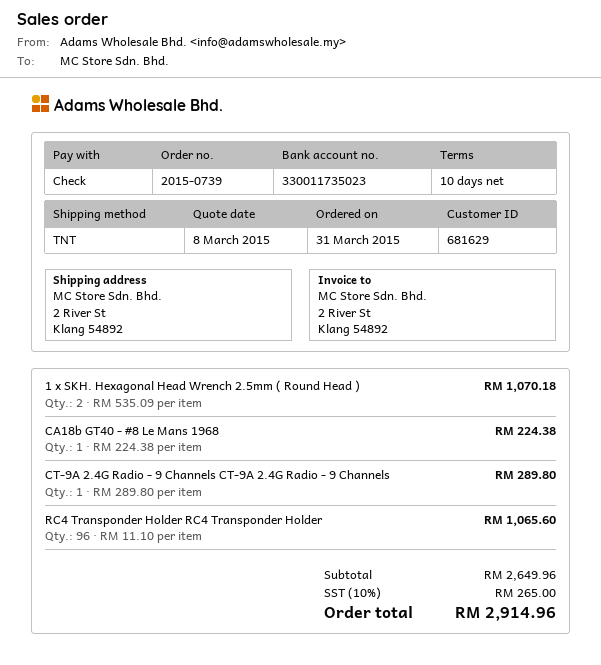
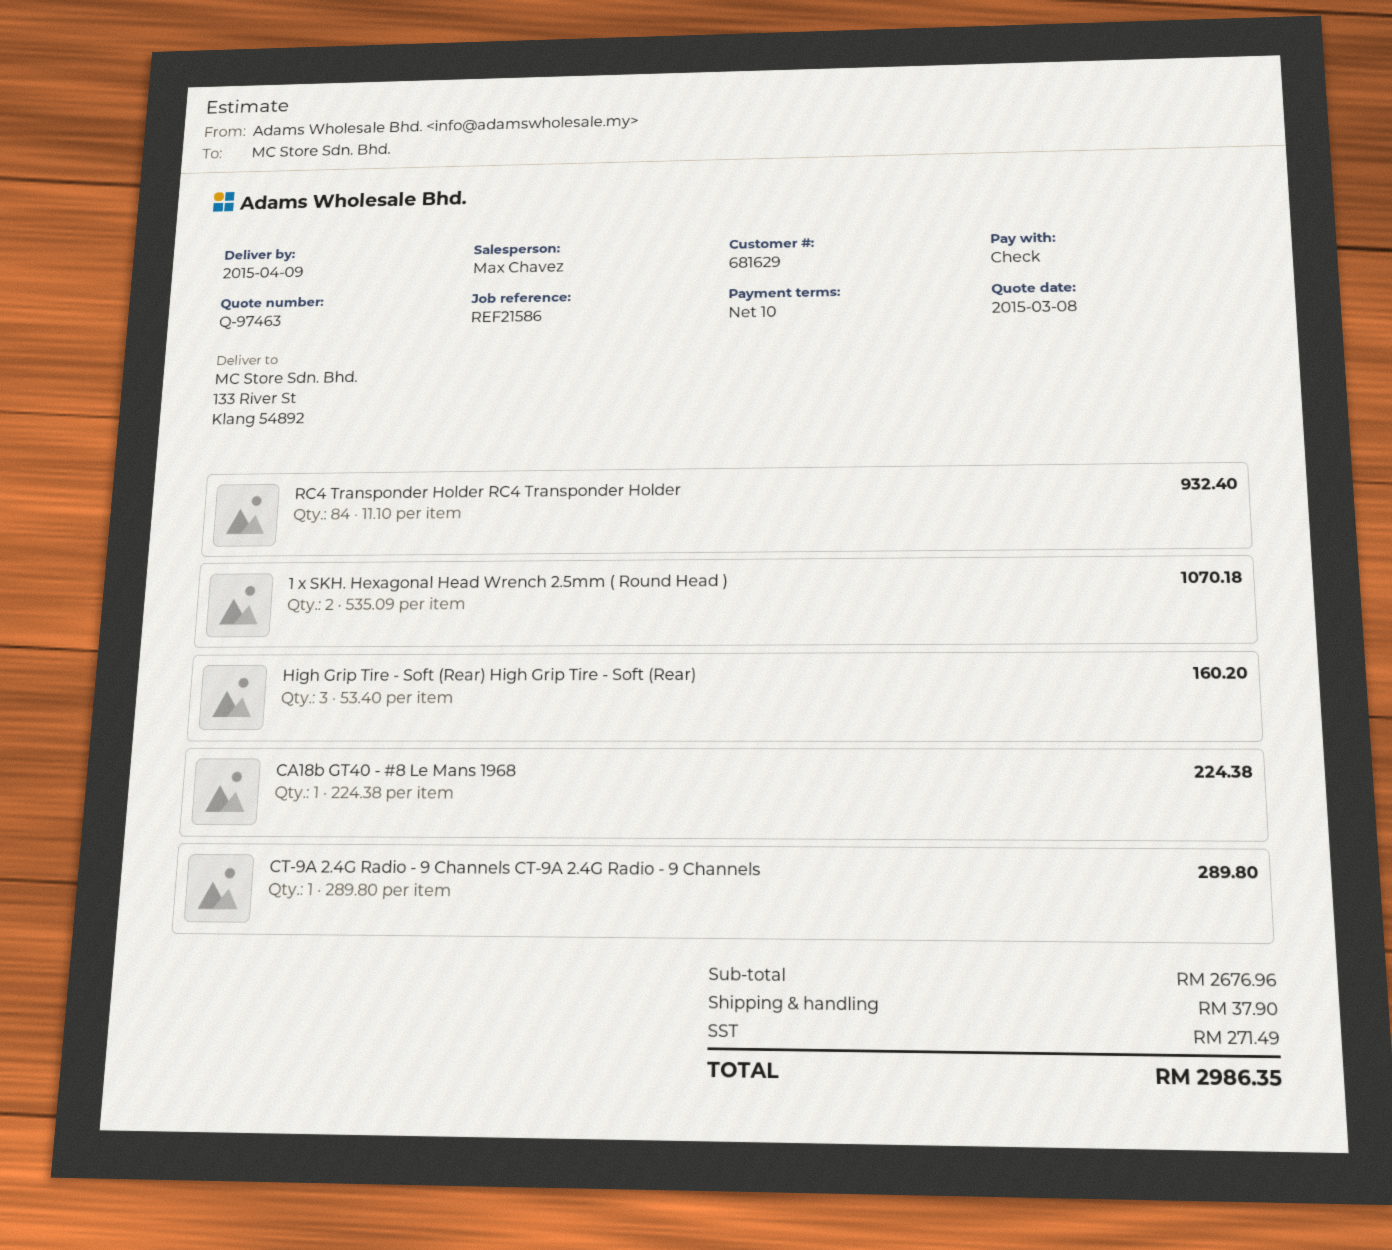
ship to: 2 River St, Klang 54892 -> 133 River St, Klang 54892
RC4 Transponder Holder RC4 Transponder Holder: 96 x 11.10 = 1065.60 -> 84 x 11.10 = 932.40
High Grip Tire - Soft (Rear) High Grip Tire - Soft (Rear): none -> 3 x 53.40 = 160.20
subtotal: 2649.96 -> 2676.96
shipping: none -> 37.90
tax: 265.00 -> 271.49
total: 2914.96 -> 2986.35

